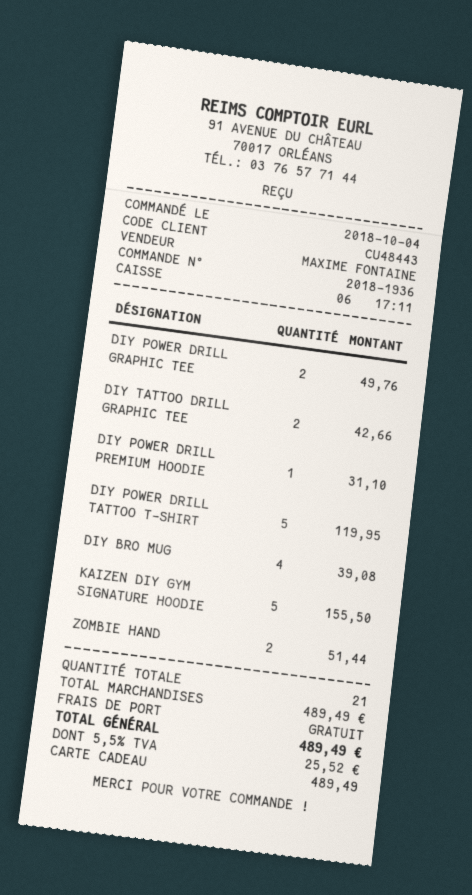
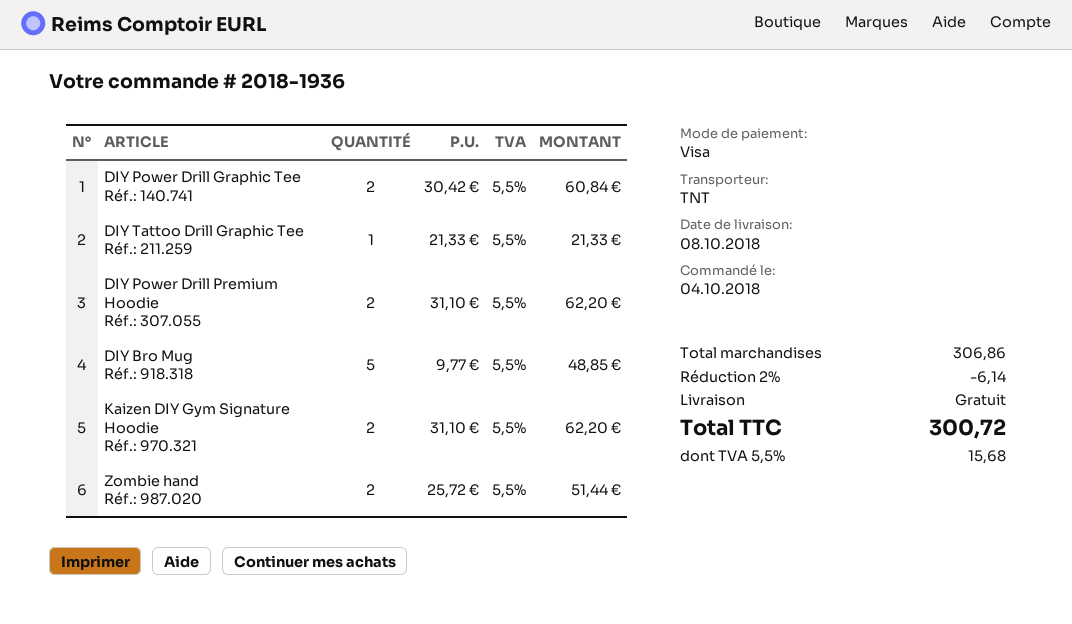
payment method: gift card -> Visa
DIY POWER DRILL GRAPHIC TEE: 2 for 49.76 -> 2 for 60.84
DIY TATTOO DRILL GRAPHIC TEE: 2 for 42.66 -> 1 for 21.33
DIY POWER DRILL PREMIUM HOODIE: 1 for 31.10 -> 2 for 62.20
DIY POWER DRILL TATTOO T-SHIRT: 5 for 119.95 -> none
DIY BRO MUG: 4 for 39.08 -> 5 for 48.85
KAIZEN DIY GYM SIGNATURE HOODIE: 5 for 155.50 -> 2 for 62.20
subtotal: 489.49 -> 306.86
discount: none -> 2% = 6.14
tax: 5.5% = 25.52 -> 5.5% = 15.68
total: 489.49 -> 300.72

